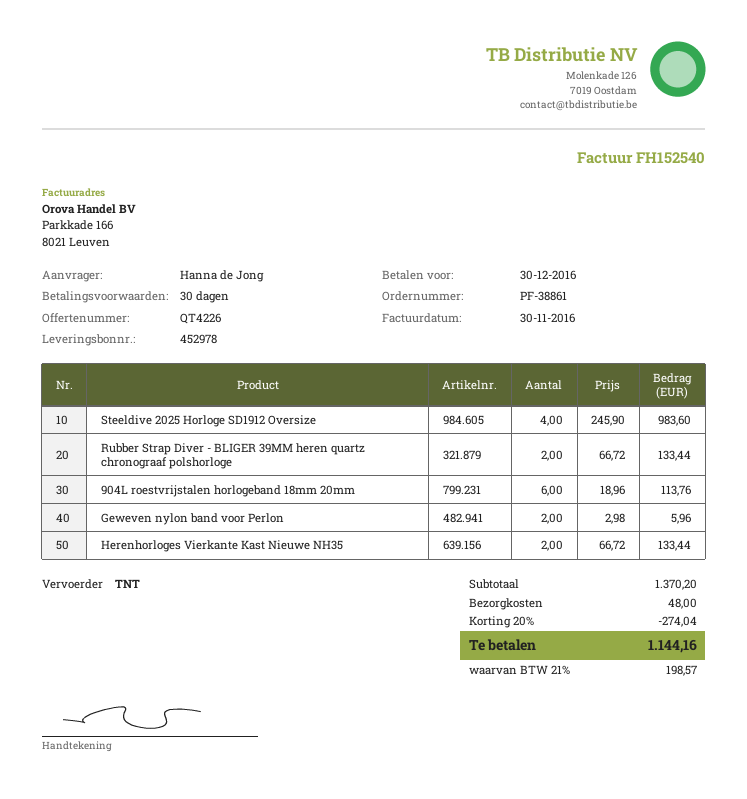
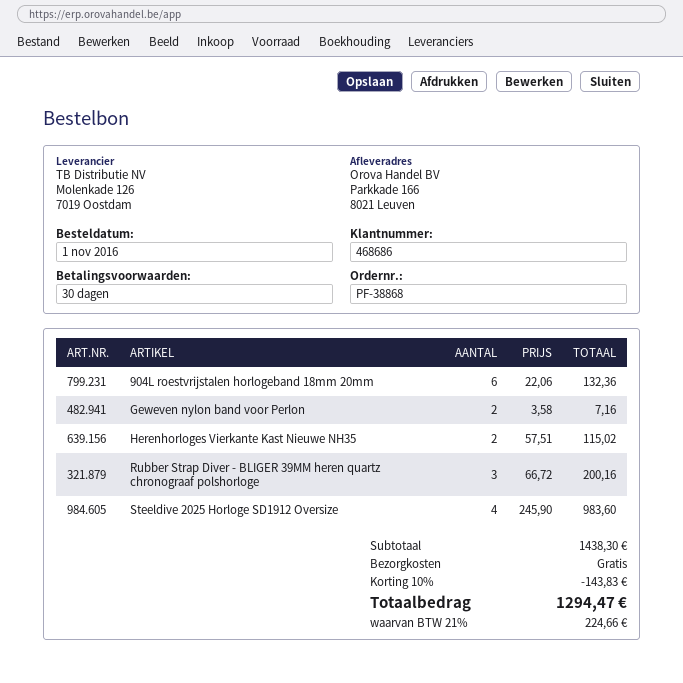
order number: PF-38861 -> PF-38868
Rubber Strap Diver - BLIGER 39MM heren quartz chronograaf polshorloge: 2 x 66.72 = 133.44 -> 3 x 66.72 = 200.16
904L roestvrijstalen horlogeband 18mm 20mm: 6 x 18.96 = 113.76 -> 6 x 22.06 = 132.36
Geweven nylon band voor Perlon: 2 x 2.98 = 5.96 -> 2 x 3.58 = 7.16
Herenhorloges Vierkante Kast Nieuwe NH35: 2 x 66.72 = 133.44 -> 2 x 57.51 = 115.02
subtotal: 1370.20 -> 1438.30
discount: 20% = 274.04 -> 10% = 143.83
shipping: 48.00 -> 0.00
tax: 21% = 198.57 -> 21% = 224.66
total: 1144.16 -> 1294.47

